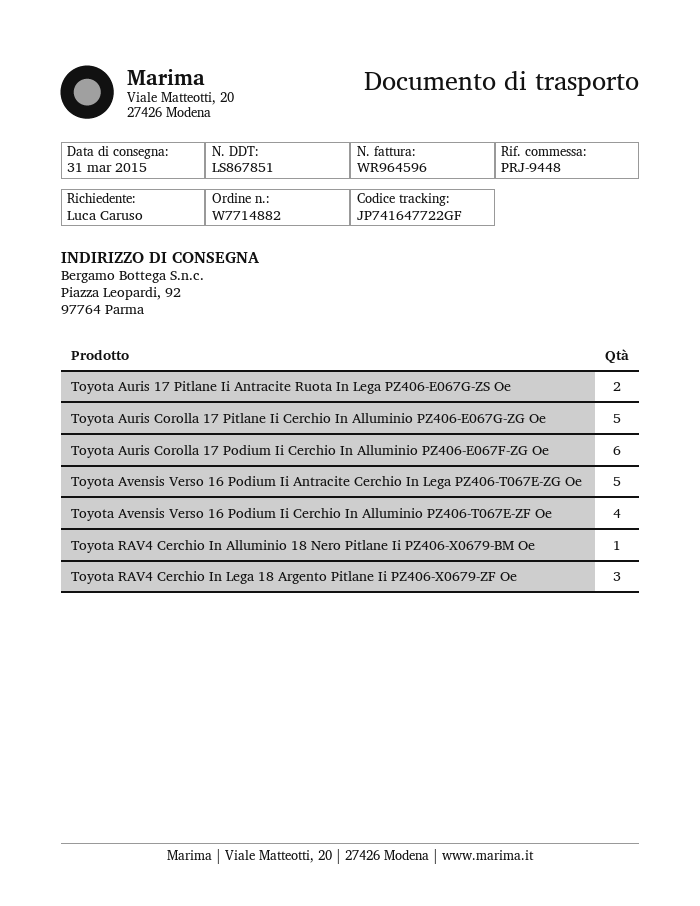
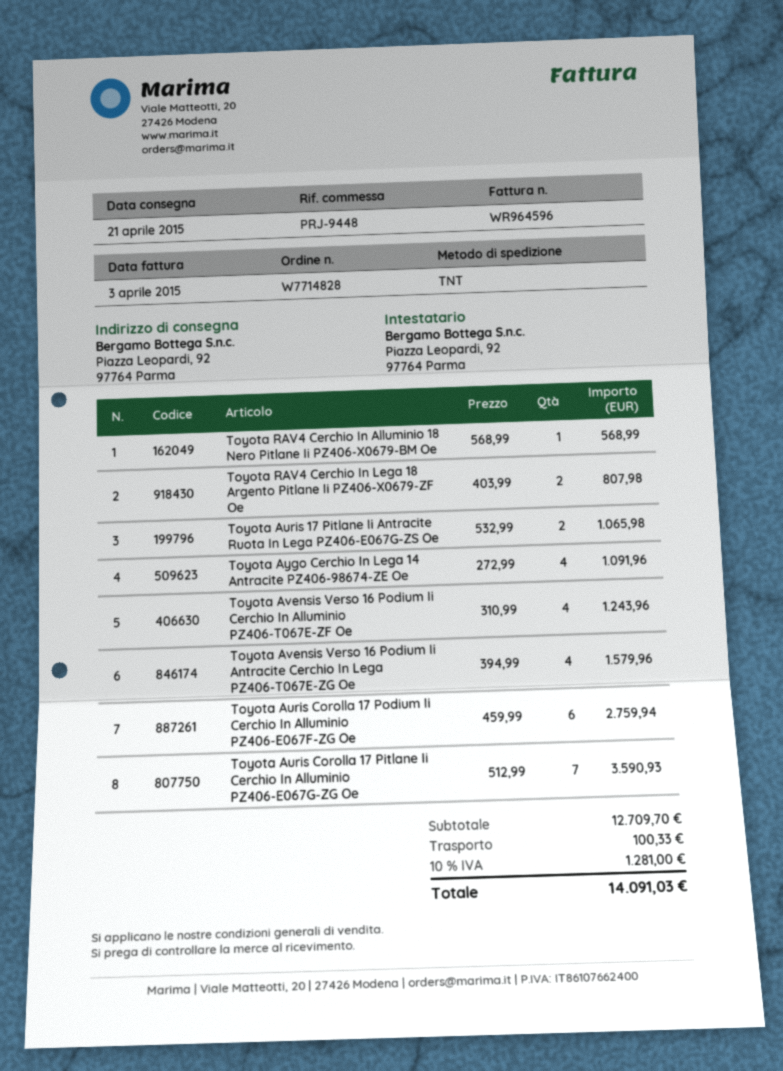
order number: W7714882 -> W7714828
delivery date: 2015-03-31 -> 2015-04-21
Toyota Auris Corolla 17 Pitlane Ii Cerchio In Alluminio PZ406-E067G-ZG Oe: 5 -> 7
Toyota Avensis Verso 16 Podium Ii Antracite Cerchio In Lega PZ406-T067E-ZG Oe: 5 -> 4
Toyota RAV4 Cerchio In Lega 18 Argento Pitlane Ii PZ406-X0679-ZF Oe: 3 -> 2
Toyota Aygo Cerchio In Lega 14 Antracite PZ406-98674-ZE Oe: none -> 4

